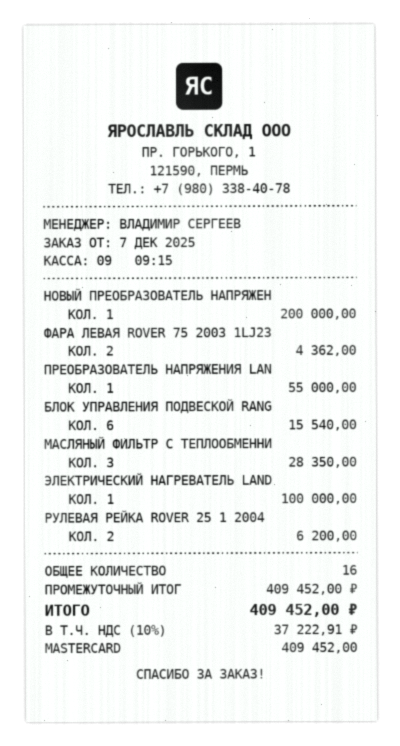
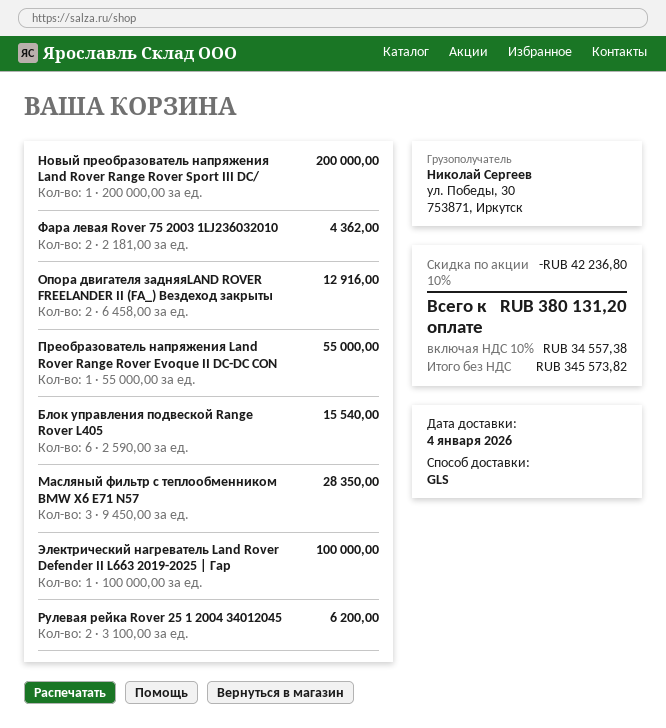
Опора двигателя задняяLAND ROVER FREELANDER II (FA_) Вездеход закрыты: none -> 2 for 12916.00
discount: none -> 10% = 42236.80
tax: 10% = 37222.91 -> 10% = 34557.38
total: 409452.00 -> 380131.20

